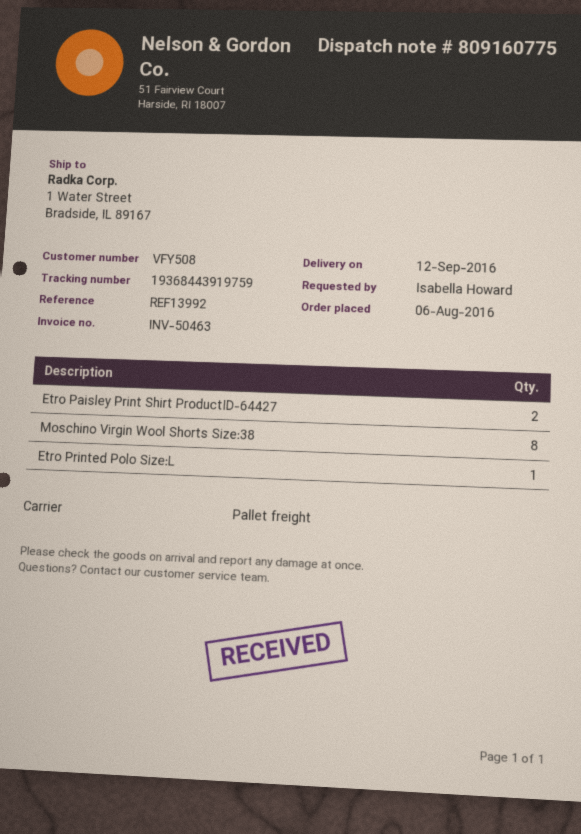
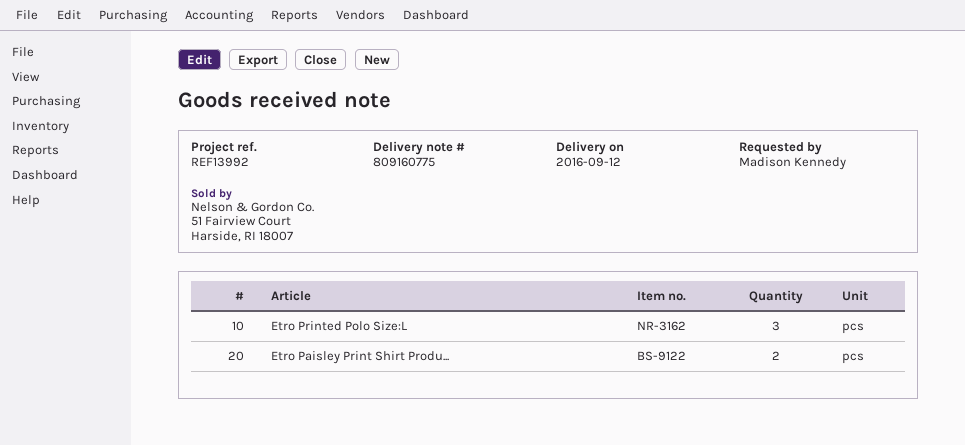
ordered by: Isabella Howard -> Madison Kennedy
Moschino Virgin Wool Shorts Size:38: 8 -> none
Etro Printed Polo Size:L: 1 -> 3

